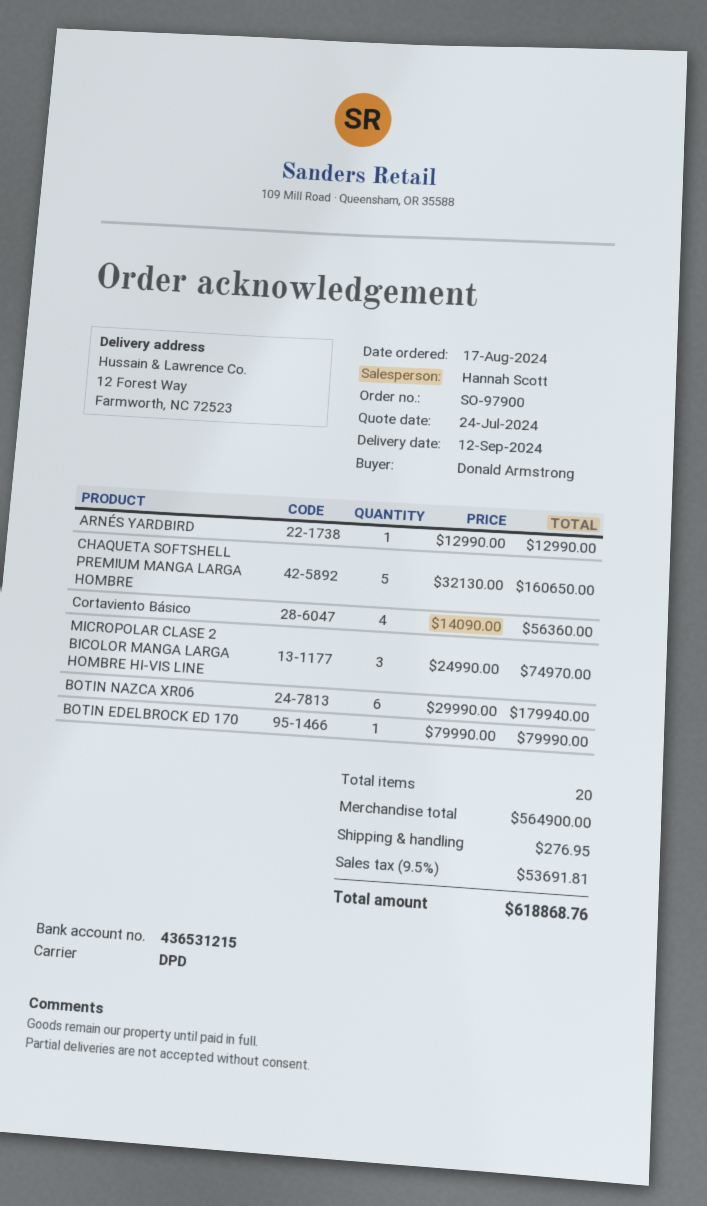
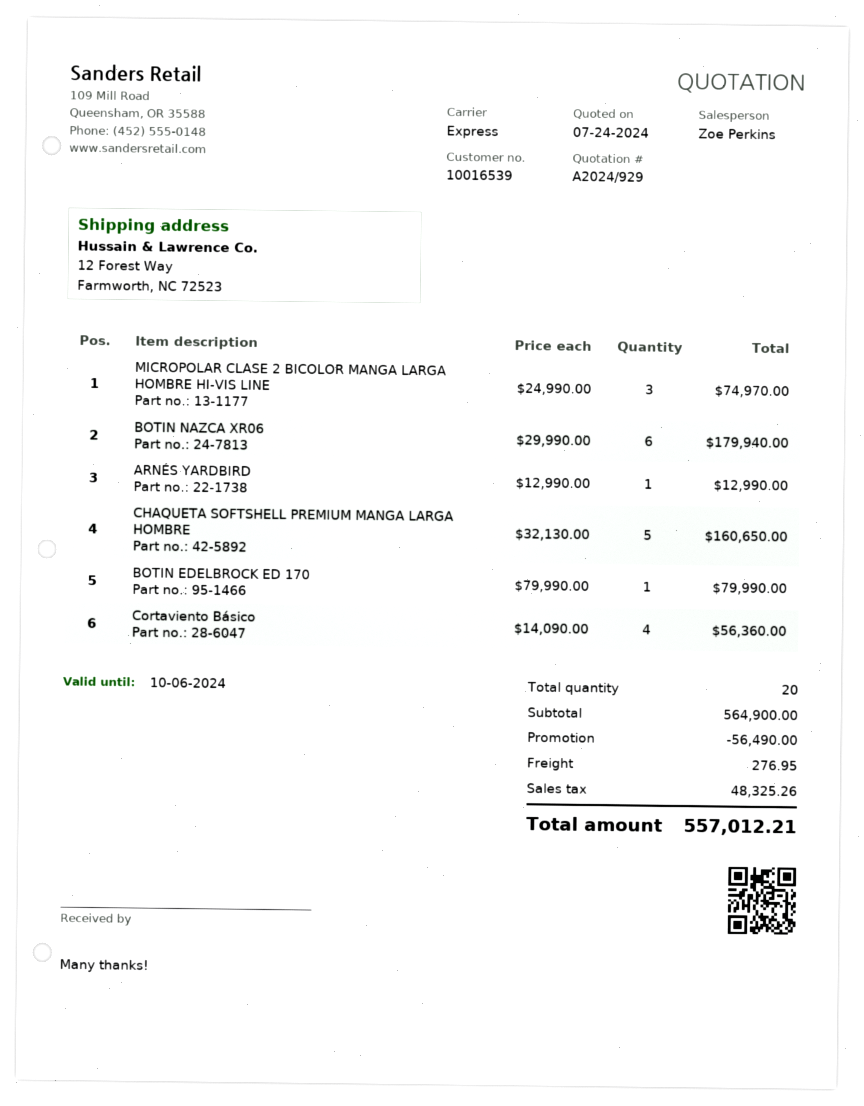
sales rep: Hannah Scott -> Zoe Perkins
shipping method: DPD -> express
discount: none -> 56490.00
tax: 53691.81 -> 48325.26
total: 618868.76 -> 557012.21

